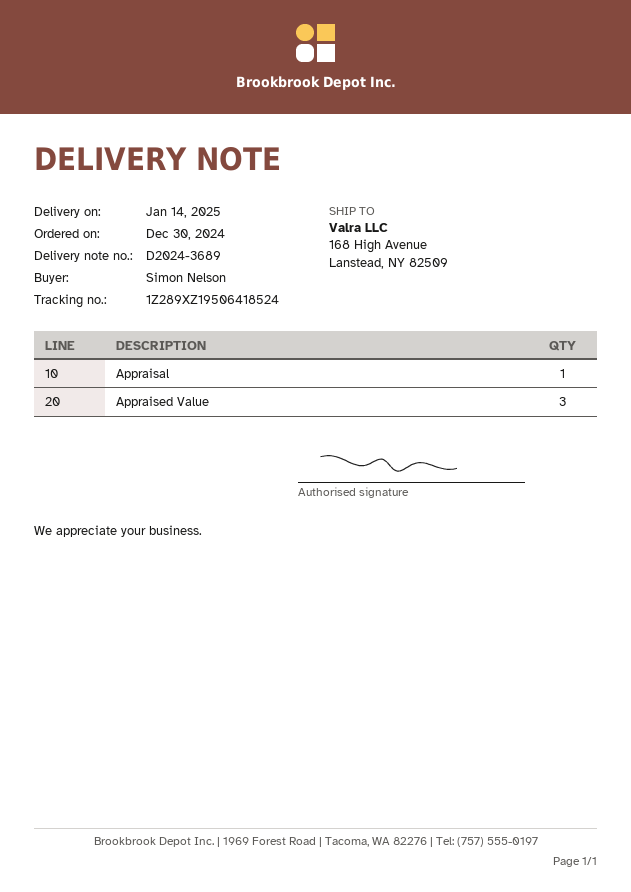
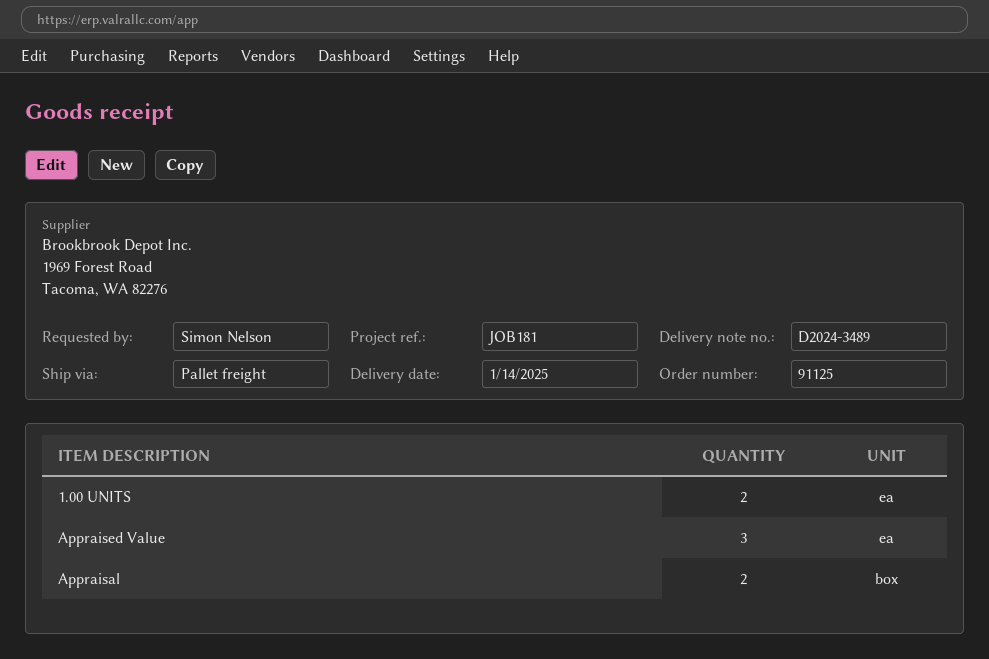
delivery note number: D2024-3689 -> D2024-3489
Appraisal: 1 -> 2
1.00 UNITS: none -> 2

